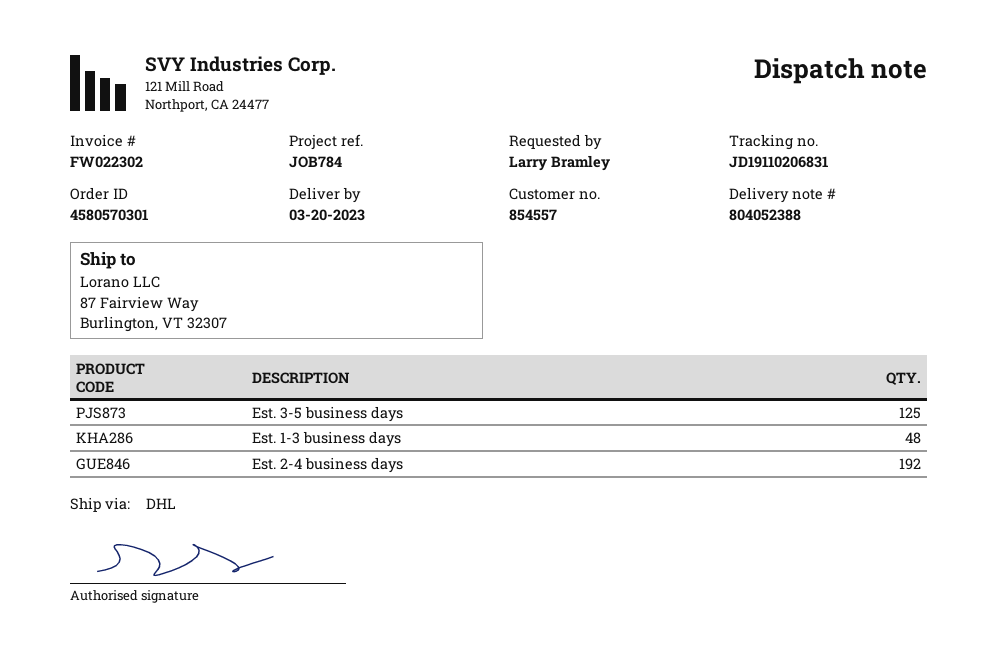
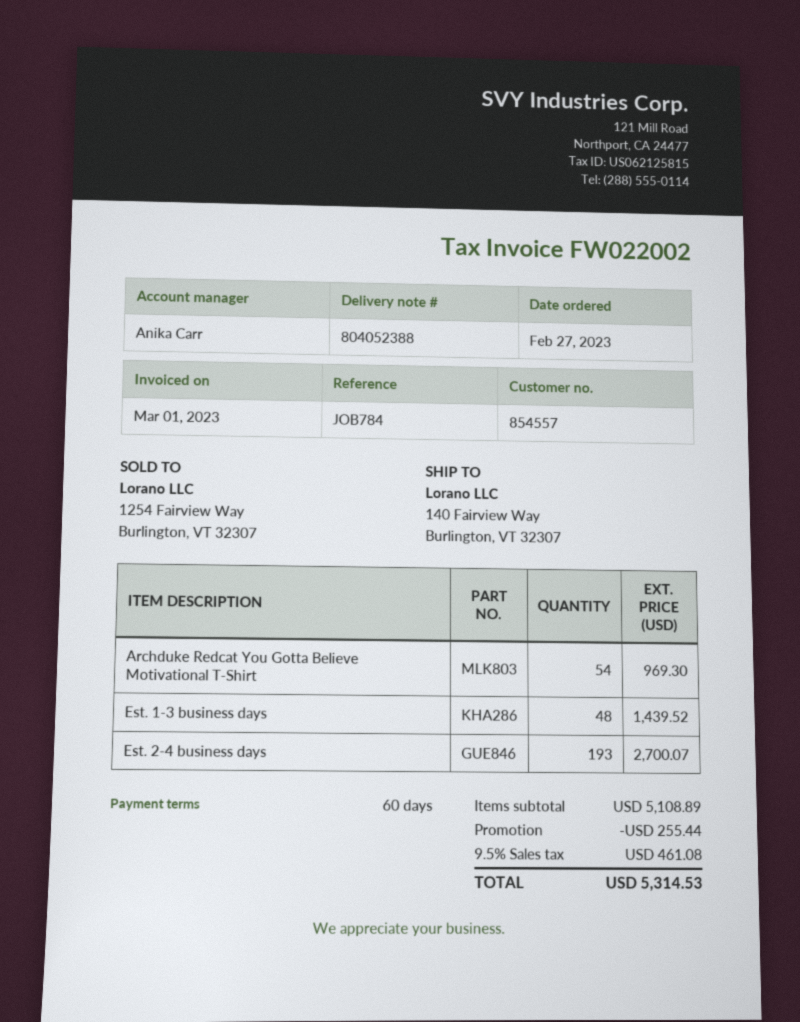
invoice number: FW022302 -> FW022002
ship to: 87 Fairview Way, Burlington, VT 32307 -> 140 Fairview Way, Burlington, VT 32307
Est. 3-5 business days: 125 -> none
Est. 2-4 business days: 192 -> 193
Archduke Redcat You Gotta Believe Motivational T-Shirt: none -> 54

